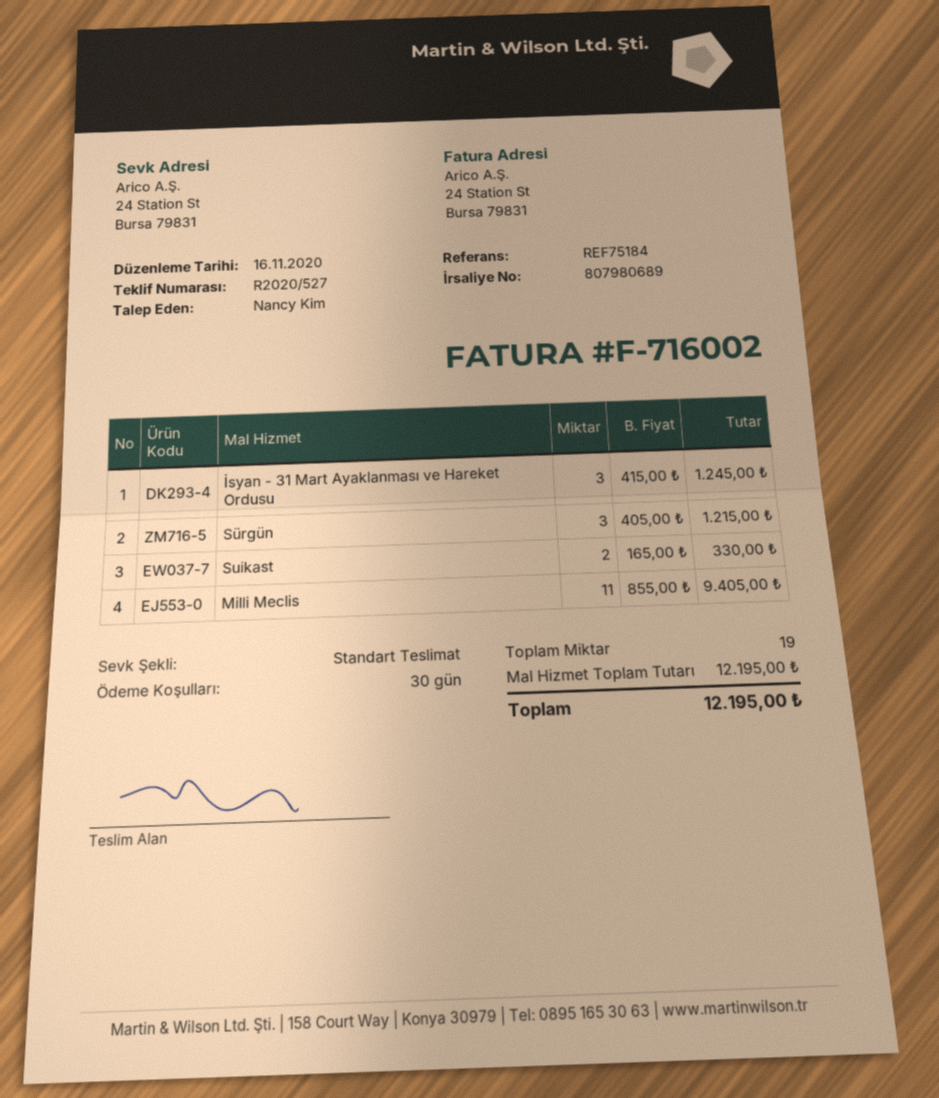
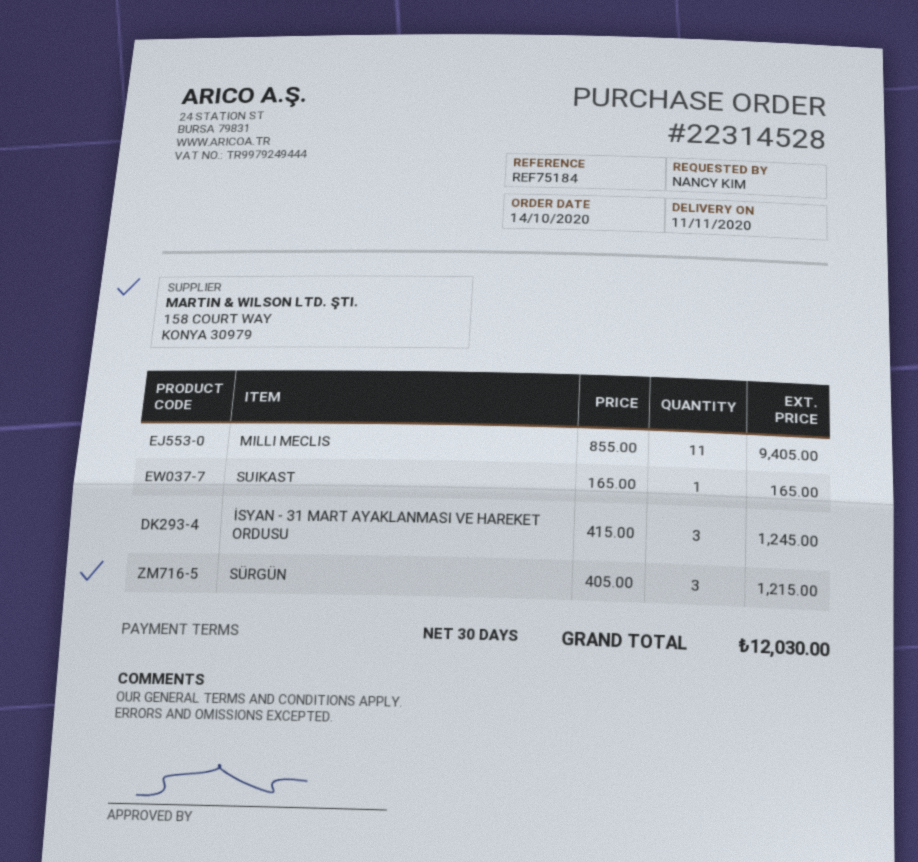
Suikast: 2 x 165.00 = 330.00 -> 1 x 165.00 = 165.00
total: 12195.00 -> 12030.00

